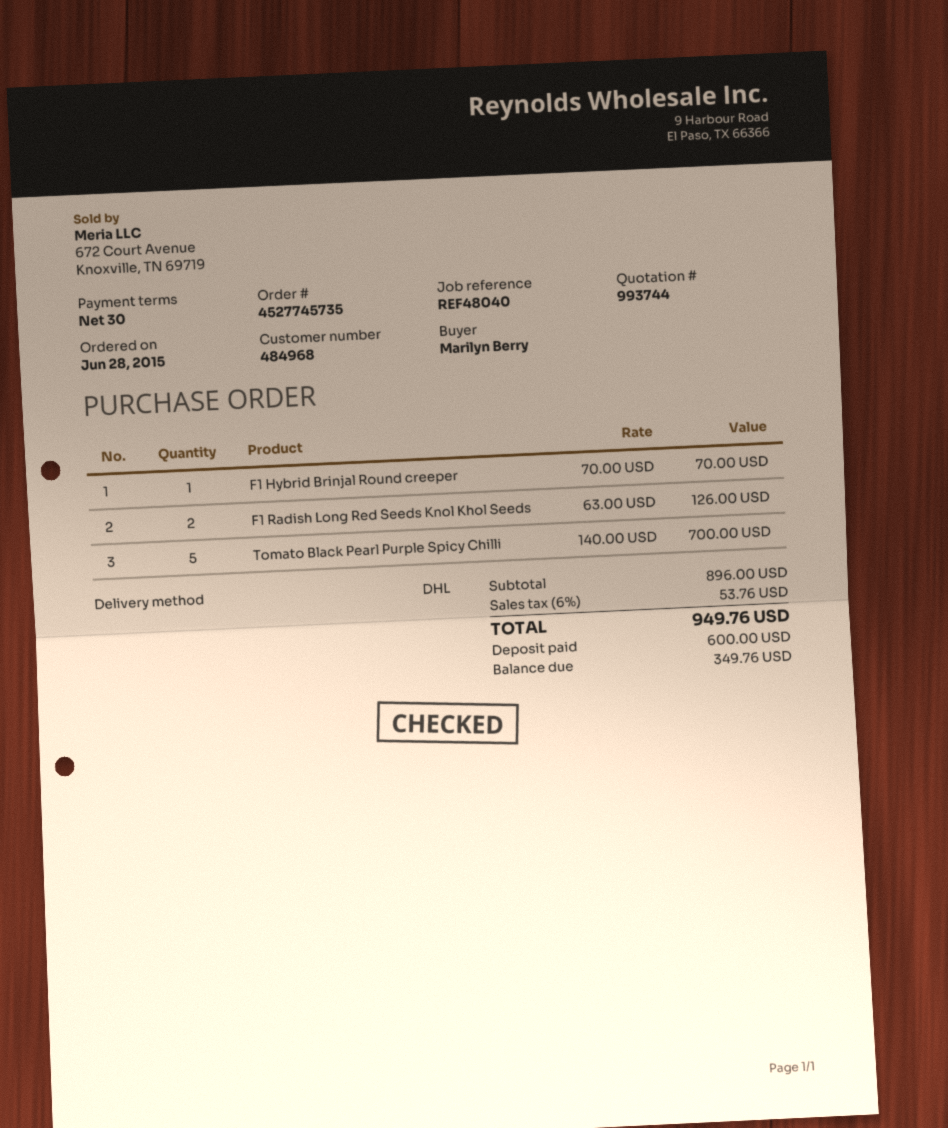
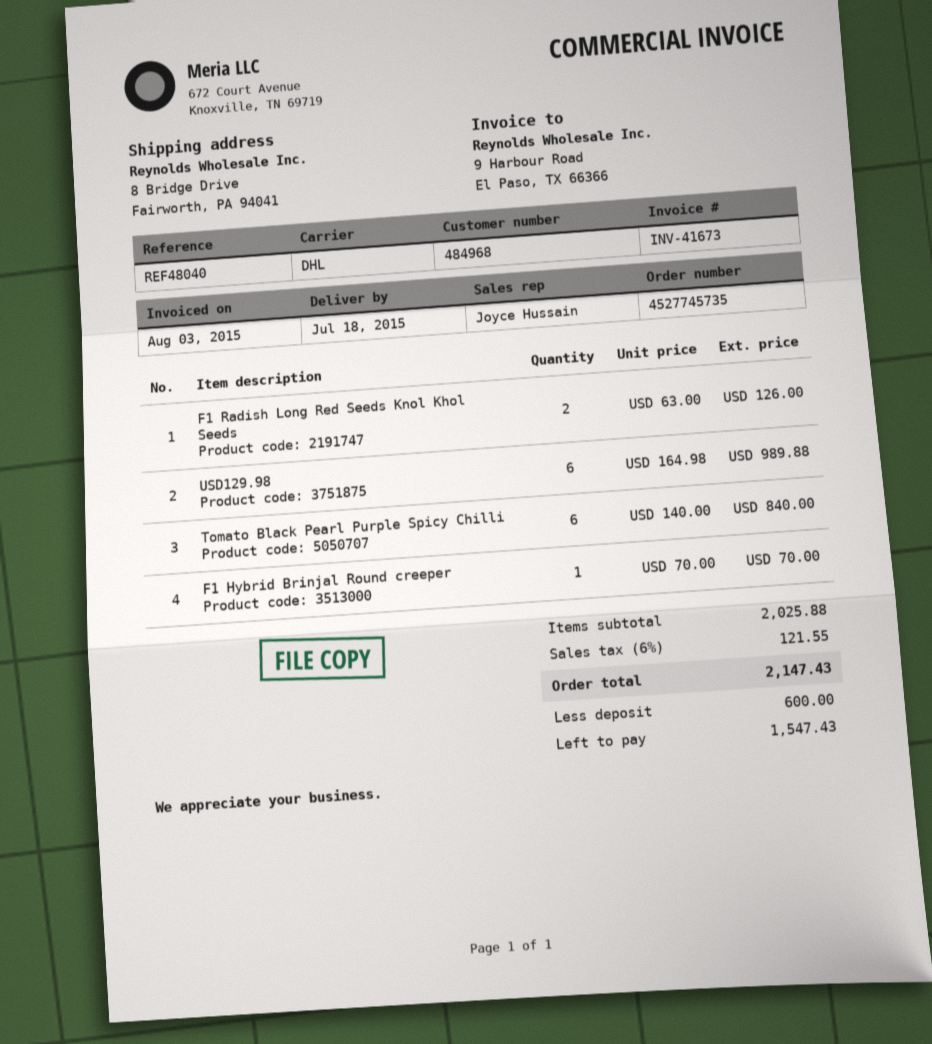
Tomato Black Pearl Purple Spicy Chilli: 5 x 140.00 = 700.00 -> 6 x 140.00 = 840.00
USD129.98: none -> 6 x 164.98 = 989.88
subtotal: 896.00 -> 2025.88
tax: 6% = 53.76 -> 6% = 121.55
total: 949.76 -> 2147.43
balance: 349.76 -> 1547.43

